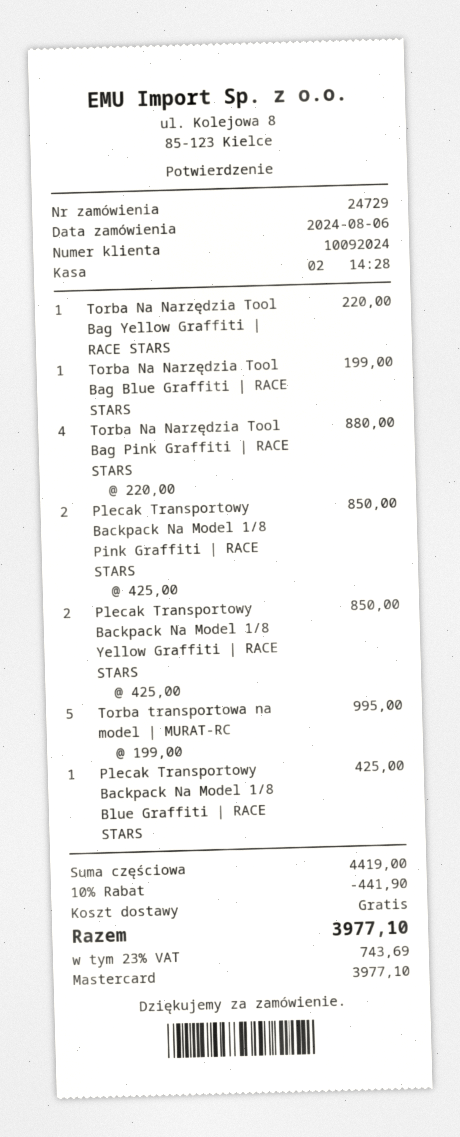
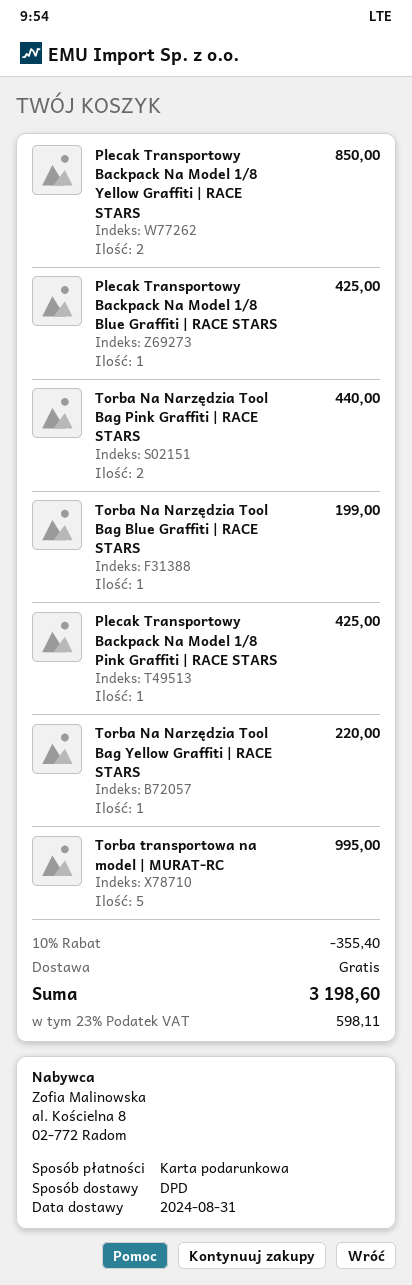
payment method: Mastercard -> gift card
Torba Na Narzędzia Tool Bag Pink Graffiti | RACE STARS: 4 for 880.00 -> 2 for 440.00
Plecak Transportowy Backpack Na Model 1/8 Pink Graffiti | RACE STARS: 2 for 850.00 -> 1 for 425.00
discount: 10% = 441.90 -> 10% = 355.40
tax: 23% = 743.69 -> 23% = 598.11
total: 3977.10 -> 3198.60

